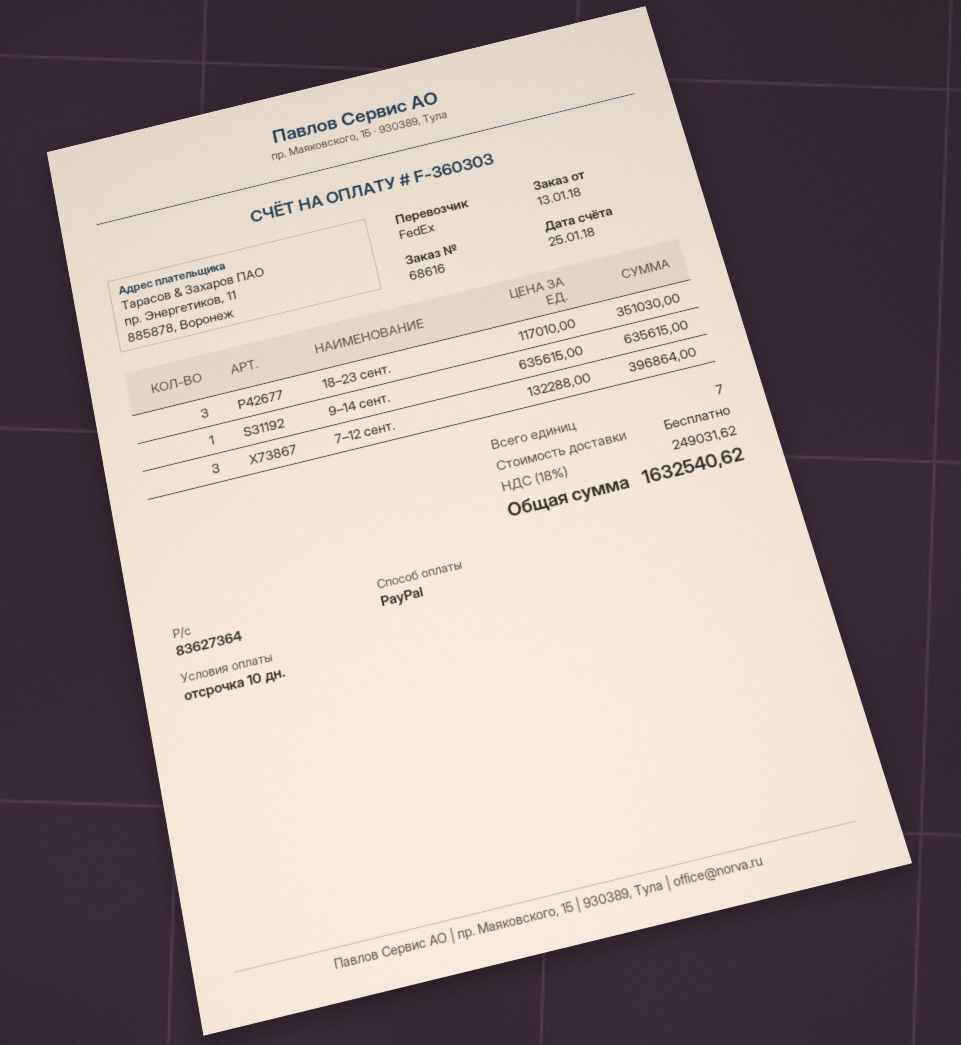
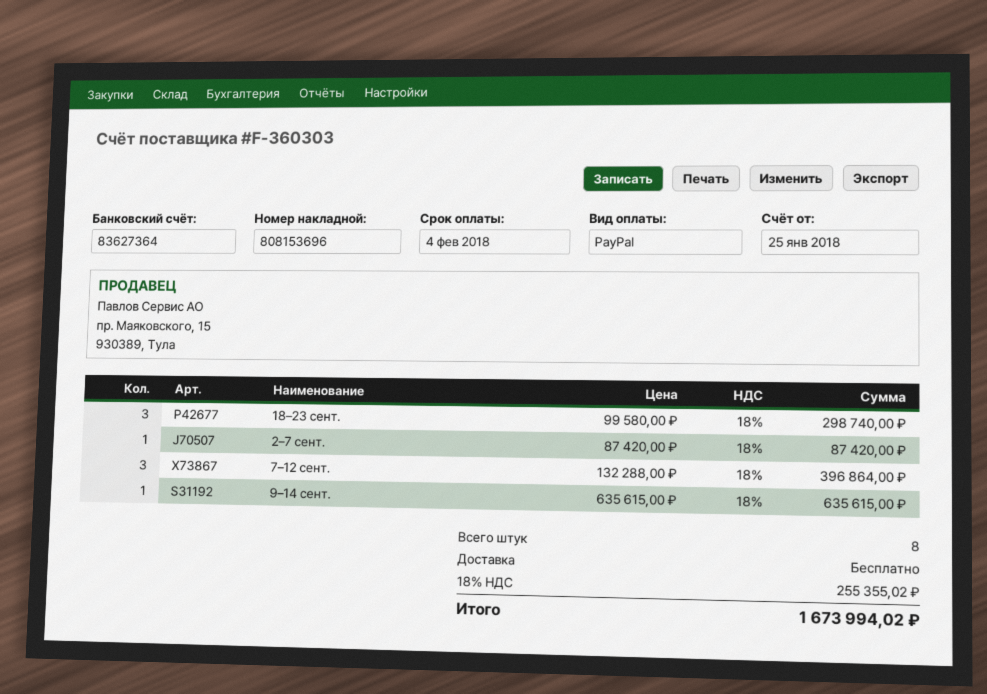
18–23 сент.: 3 x 117010.00 = 351030.00 -> 3 x 99580.00 = 298740.00
2–7 сент.: none -> 1 x 87420.00 = 87420.00
total quantity: 7 -> 8
tax: 18% = 249031.62 -> 18% = 255355.02
total: 1632540.62 -> 1673994.02

